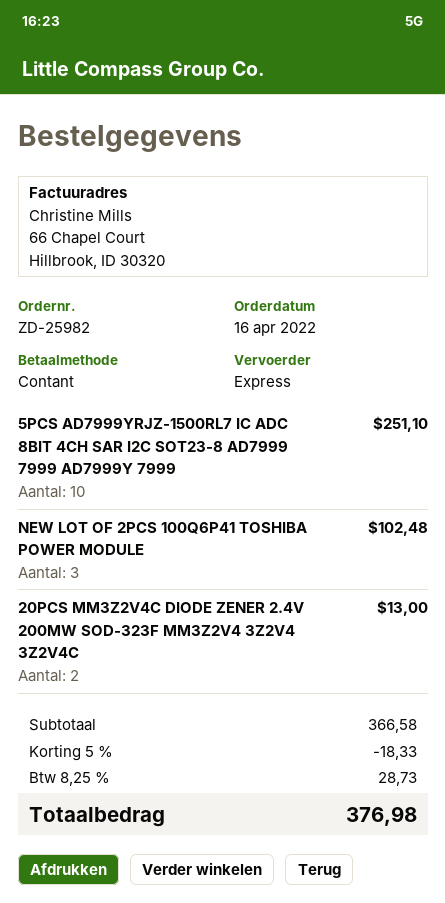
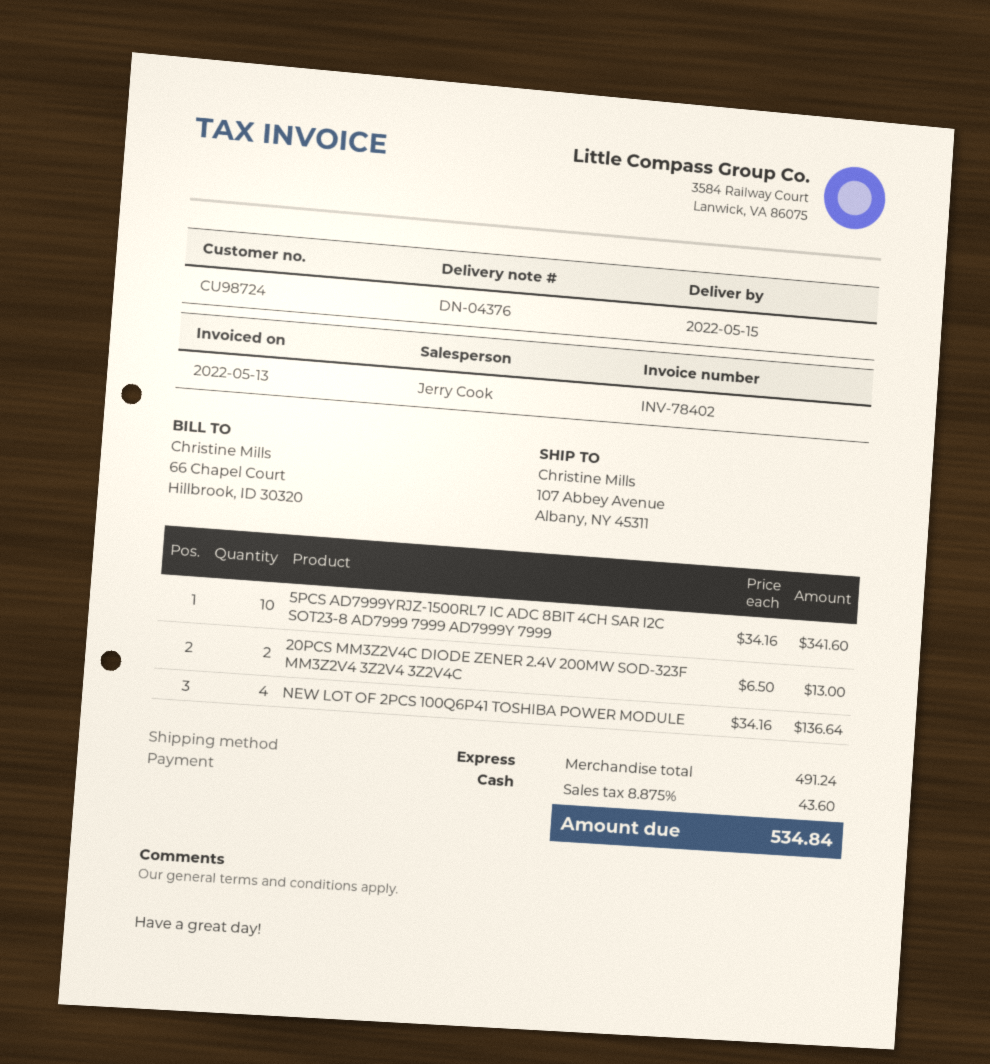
5PCS AD7999YRJZ-1500RL7 IC ADC 8BIT 4CH SAR I2C SOT23-8 AD7999 7999 AD7999Y 7999: 10 for 251.10 -> 10 for 341.60
NEW LOT OF 2PCS 100Q6P41 TOSHIBA POWER MODULE: 3 for 102.48 -> 4 for 136.64
subtotal: 366.58 -> 491.24
discount: 5% = 18.33 -> none
tax: 8.25% = 28.73 -> 8.875% = 43.60
total: 376.98 -> 534.84

